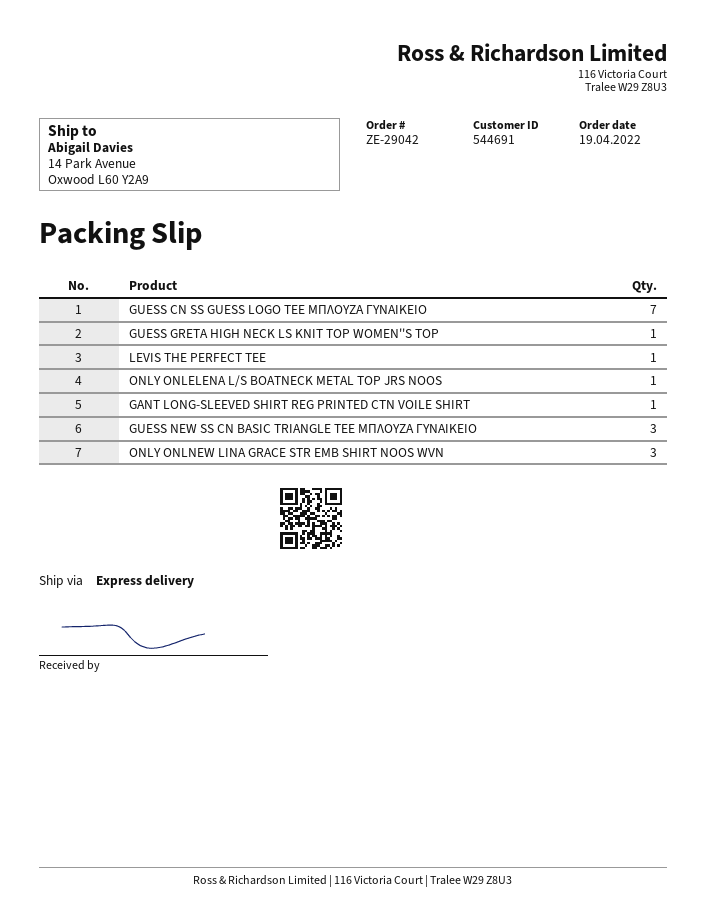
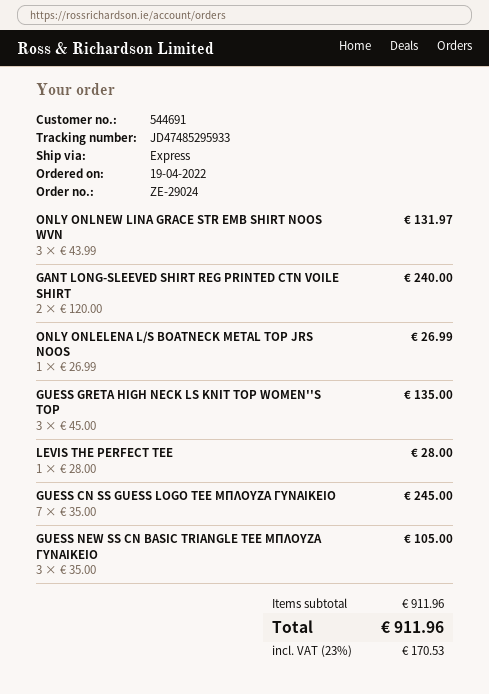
order number: ZE-29042 -> ZE-29024
GUESS GRETA HIGH NECK LS KNIT TOP WOMEN''S TOP: 1 -> 3
GANT LONG-SLEEVED SHIRT REG PRINTED CTN VOILE SHIRT: 1 -> 2

